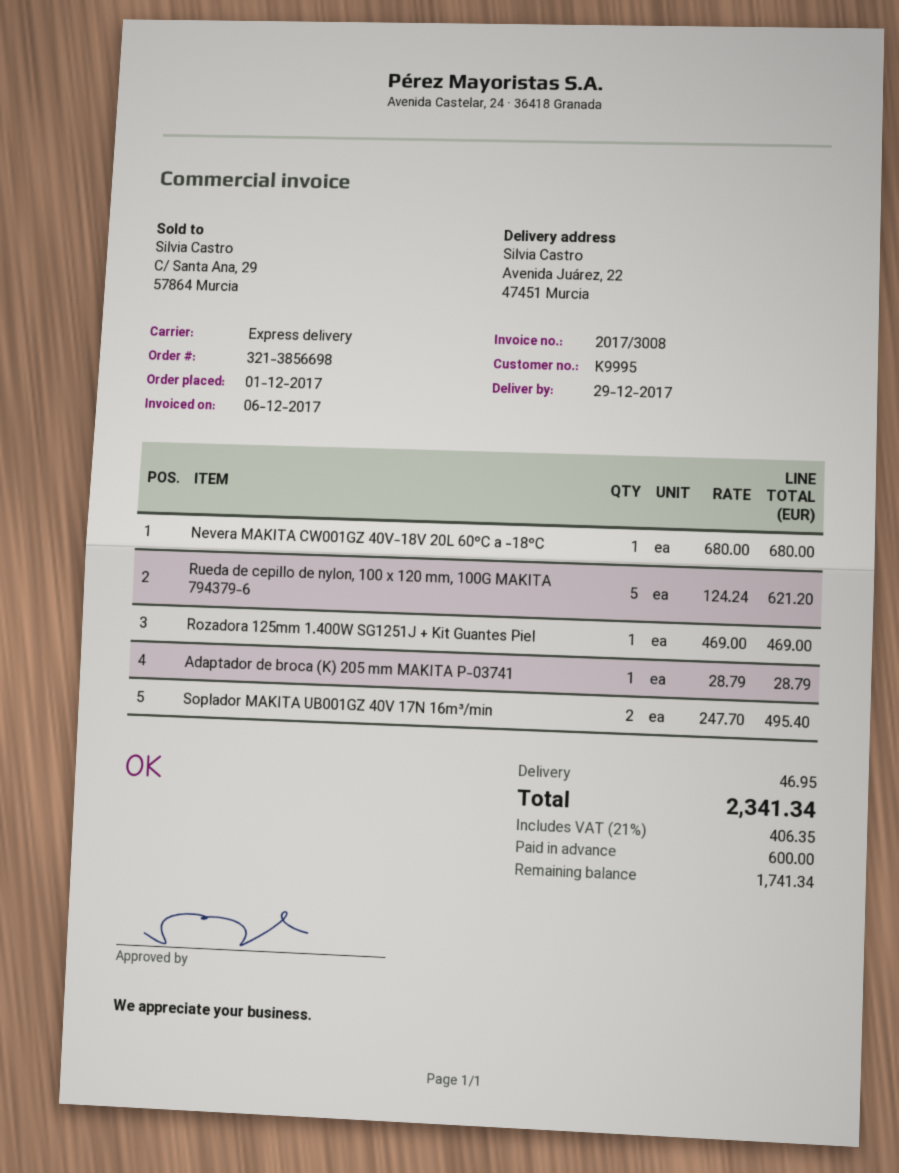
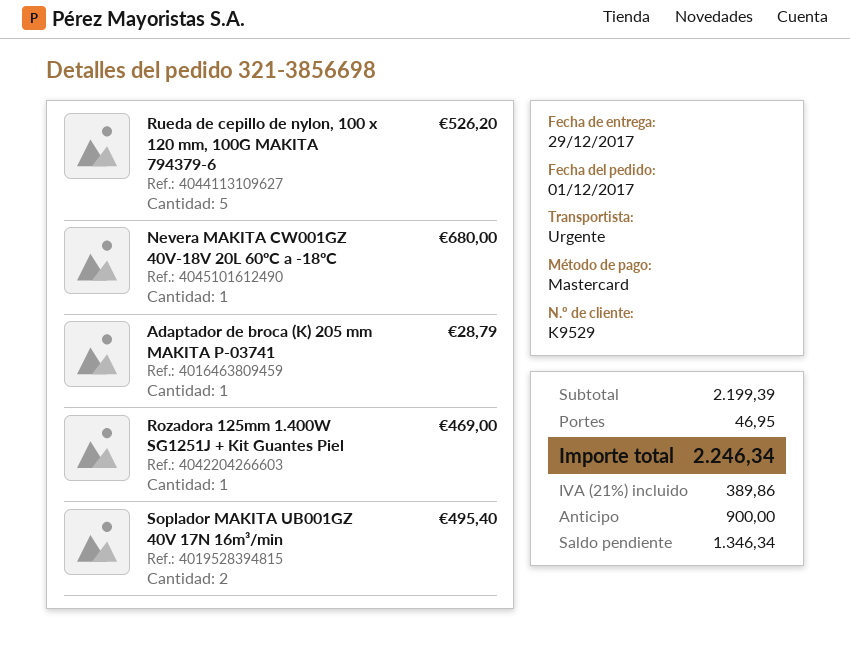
customer number: K9995 -> K9529
Rueda de cepillo de nylon, 100 x 120 mm, 100G MAKITA 794379-6: 5 for 621.20 -> 5 for 526.20
tax: 21% = 406.35 -> 21% = 389.86
total: 2341.34 -> 2246.34
deposit: 600.00 -> 900.00
balance: 1741.34 -> 1346.34

